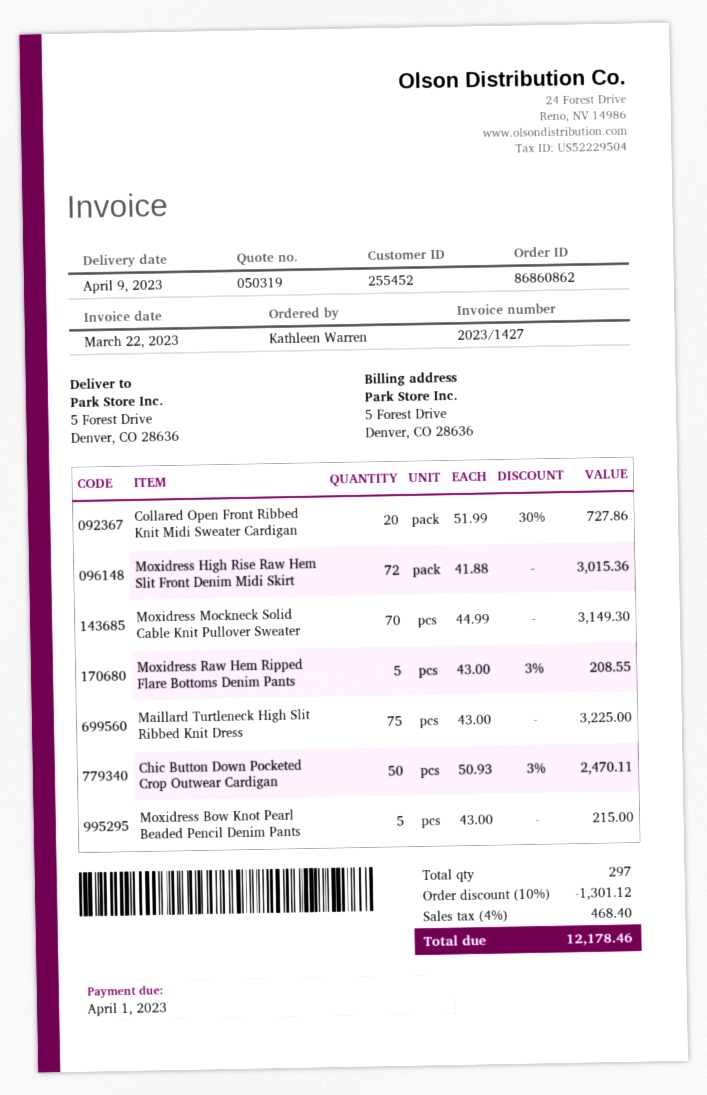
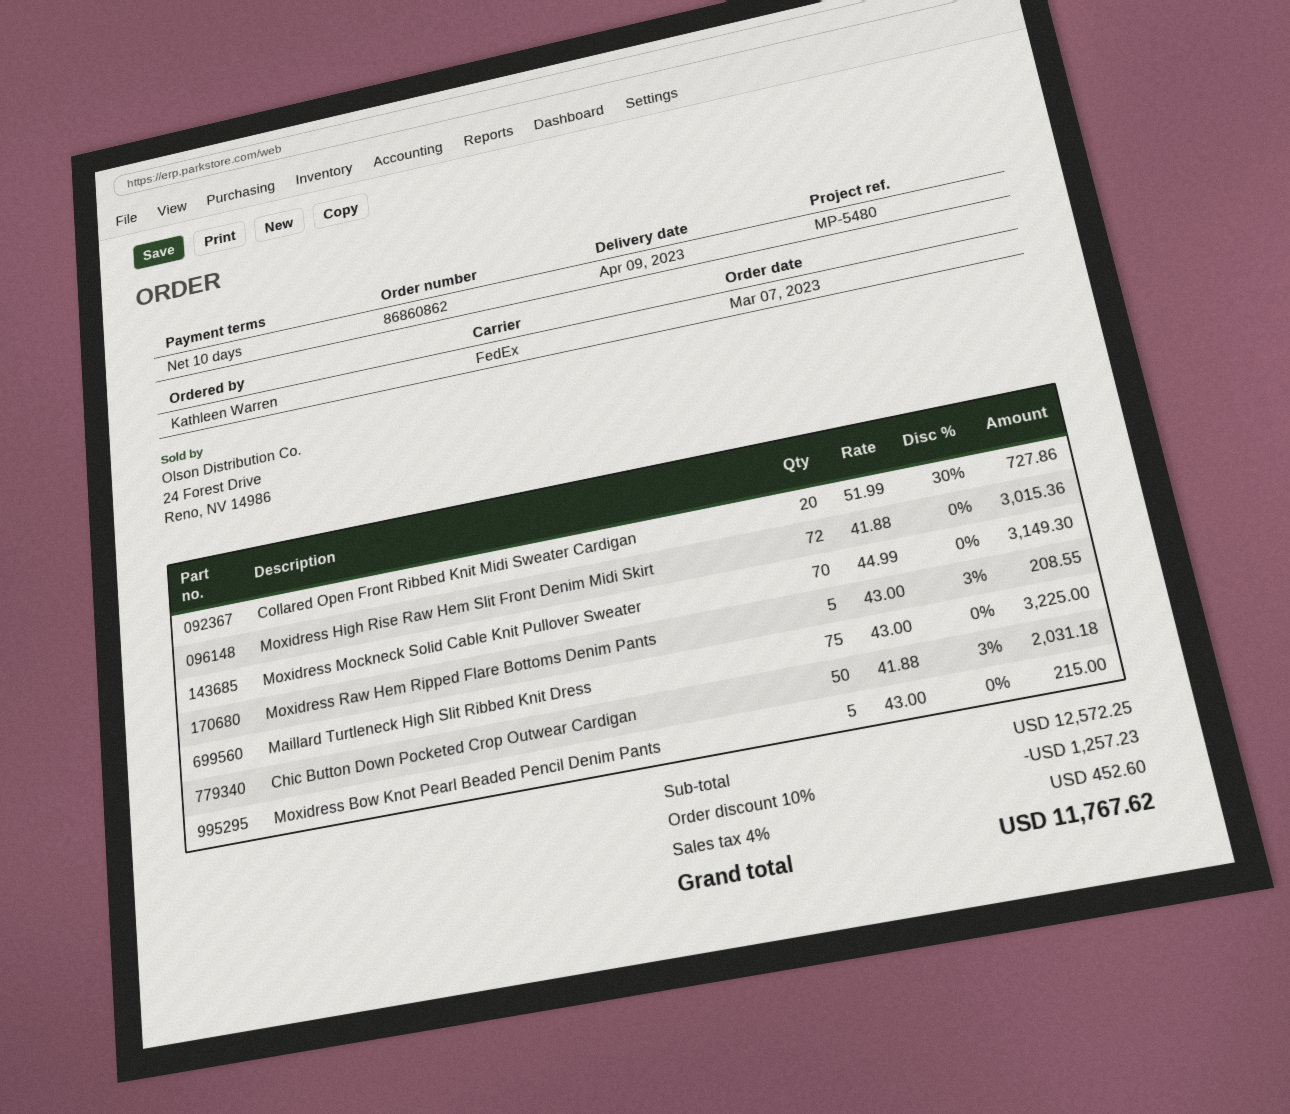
Chic Button Down Pocketed Crop Outwear Cardigan: 50 x 50.93 - 3% = 2470.11 -> 50 x 41.88 - 3% = 2031.18
discount: 10% = 1301.12 -> 10% = 1257.23
tax: 4% = 468.40 -> 4% = 452.60
total: 12178.46 -> 11767.62

